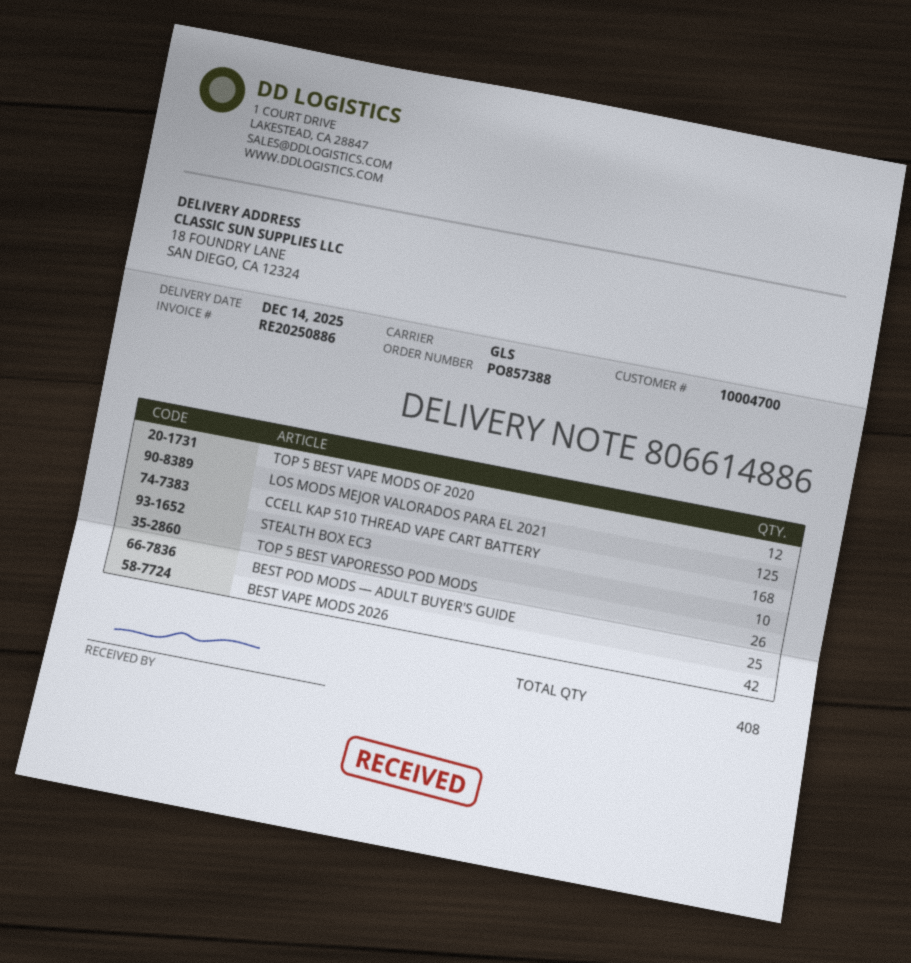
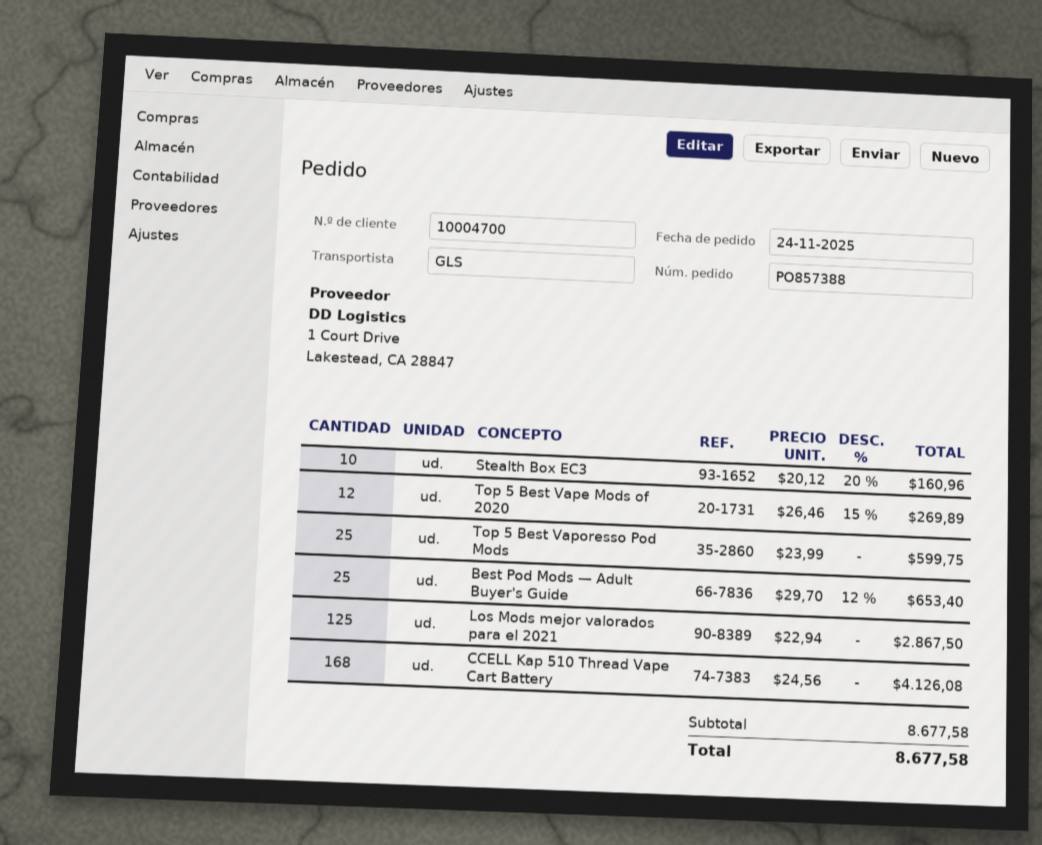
TOP 5 BEST VAPORESSO POD MODS: 26 -> 25
BEST VAPE MODS 2026: 42 -> none

